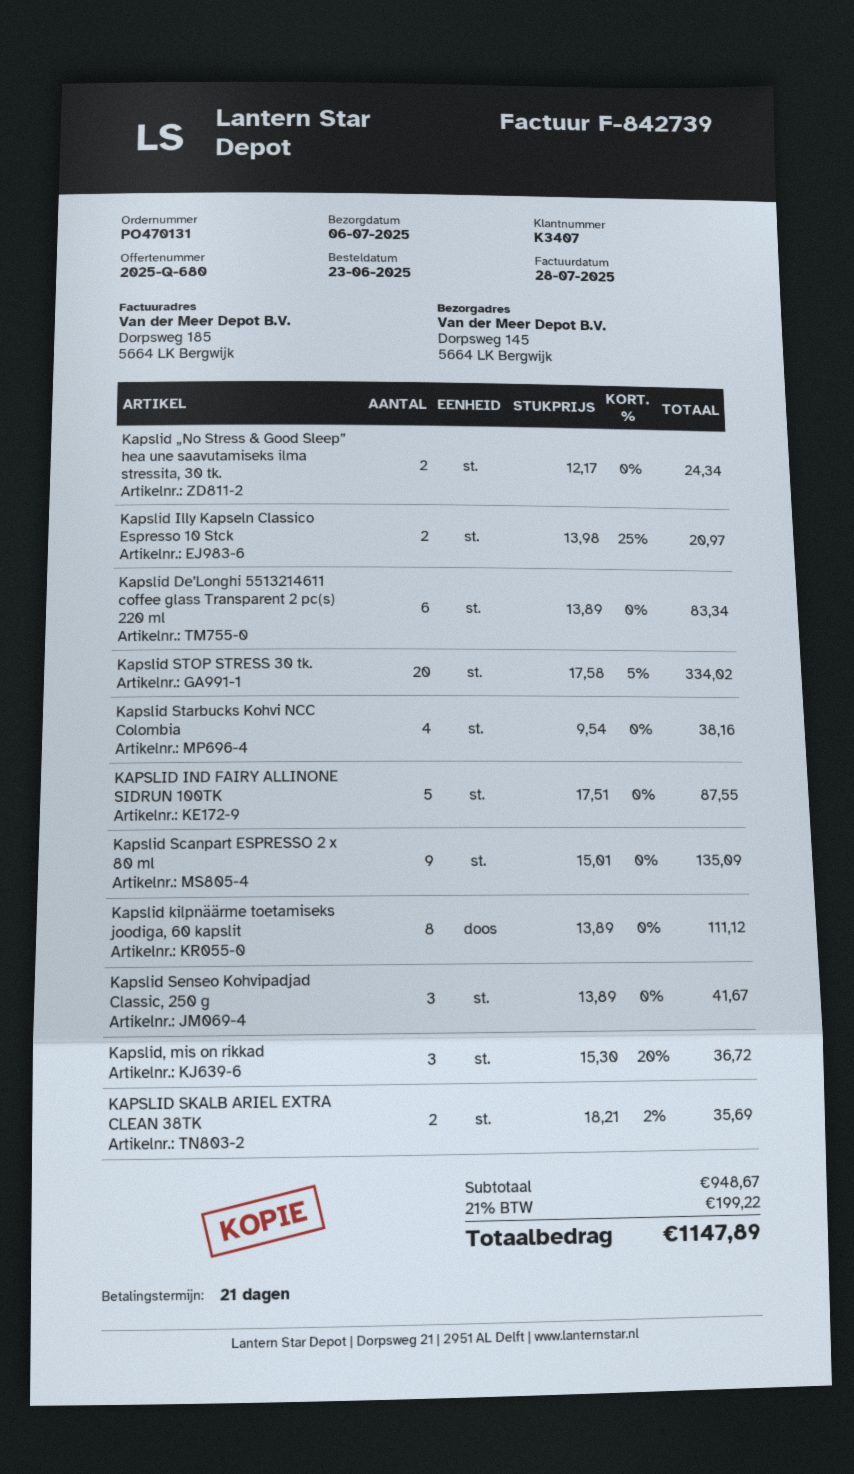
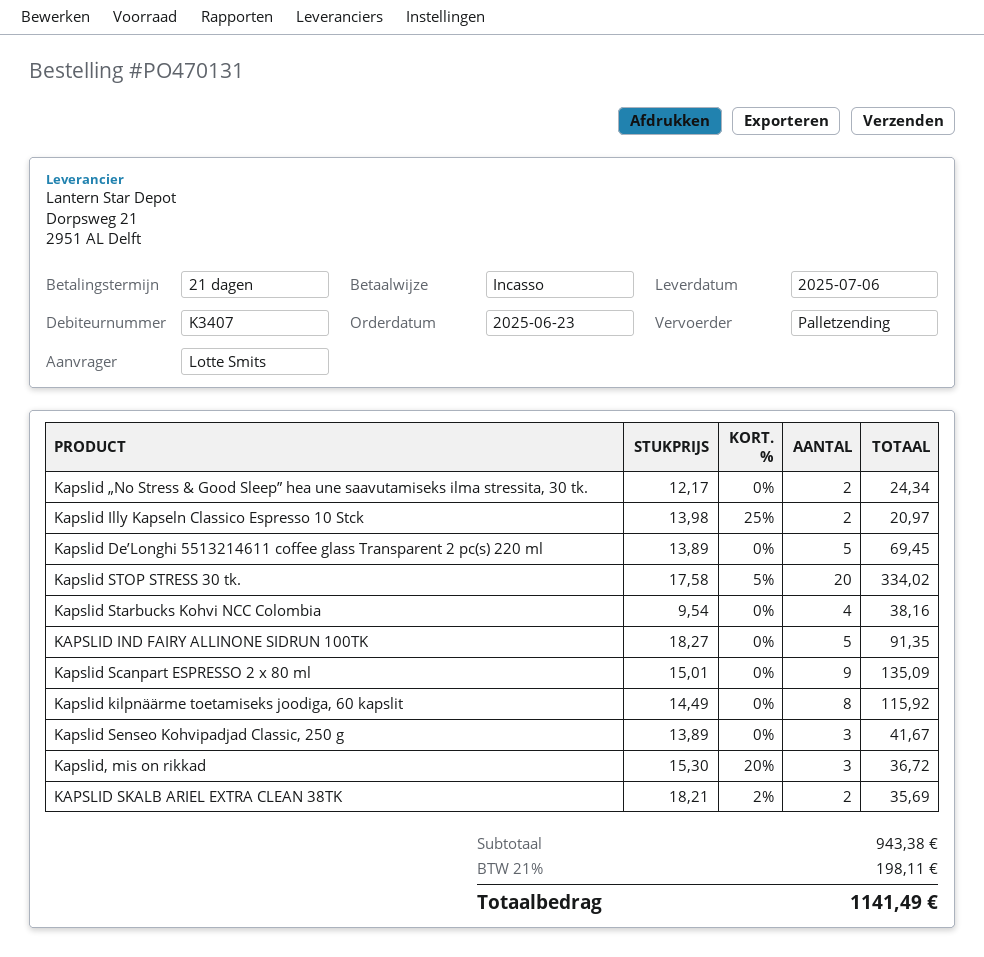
Kapslid De’Longhi 5513214611 coffee glass Transparent 2 pc(s) 220 ml: 6 x 13.89 = 83.34 -> 5 x 13.89 = 69.45
KAPSLID IND FAIRY ALLINONE SIDRUN 100TK: 5 x 17.51 = 87.55 -> 5 x 18.27 = 91.35
Kapslid kilpnäärme toetamiseks joodiga, 60 kapslit: 8 x 13.89 = 111.12 -> 8 x 14.49 = 115.92
subtotal: 948.67 -> 943.38
tax: 21% = 199.22 -> 21% = 198.11
total: 1147.89 -> 1141.49

